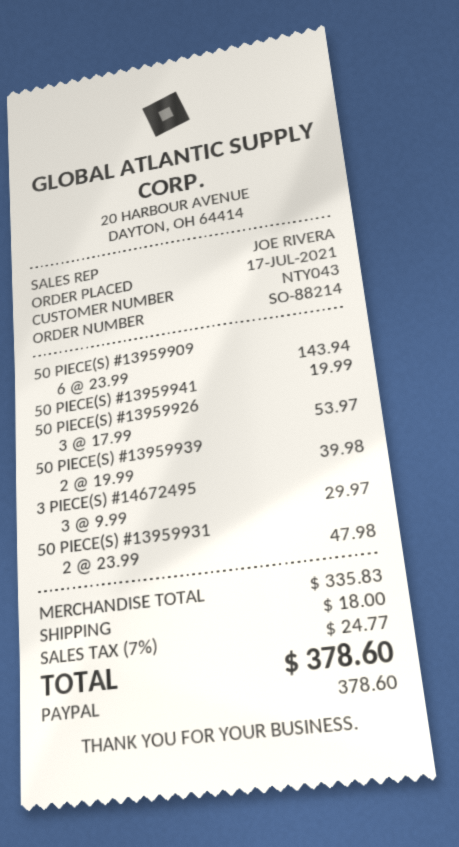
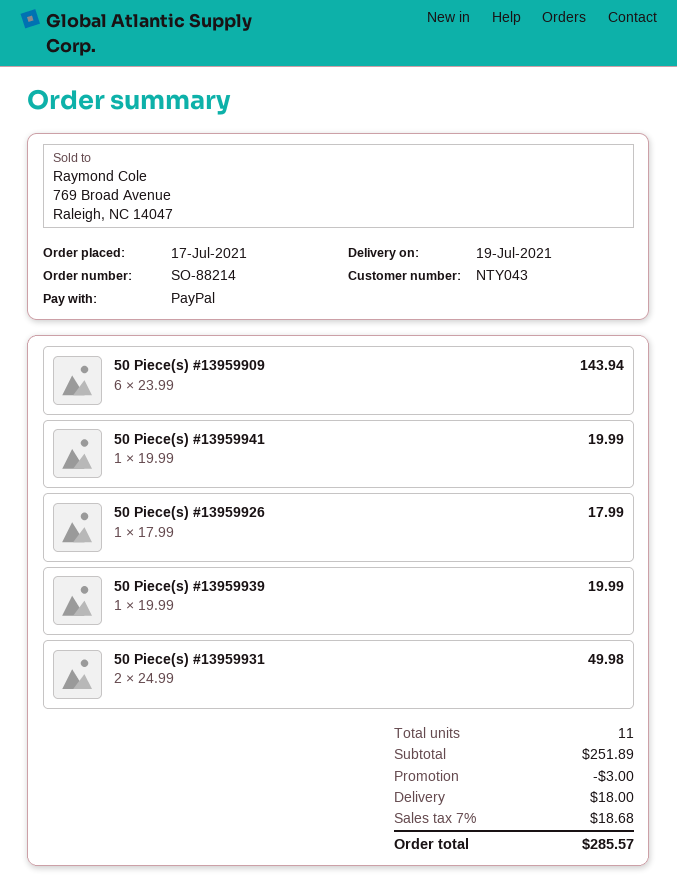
50 PIECE(S) #13959926: 3 x 17.99 = 53.97 -> 1 x 17.99 = 17.99
50 PIECE(S) #13959939: 2 x 19.99 = 39.98 -> 1 x 19.99 = 19.99
3 PIECE(S) #14672495: 3 x 9.99 = 29.97 -> none
50 PIECE(S) #13959931: 2 x 23.99 = 47.98 -> 2 x 24.99 = 49.98
subtotal: 335.83 -> 251.89
discount: none -> 3.00
tax: 7% = 24.77 -> 7% = 18.68
total: 378.60 -> 285.57

